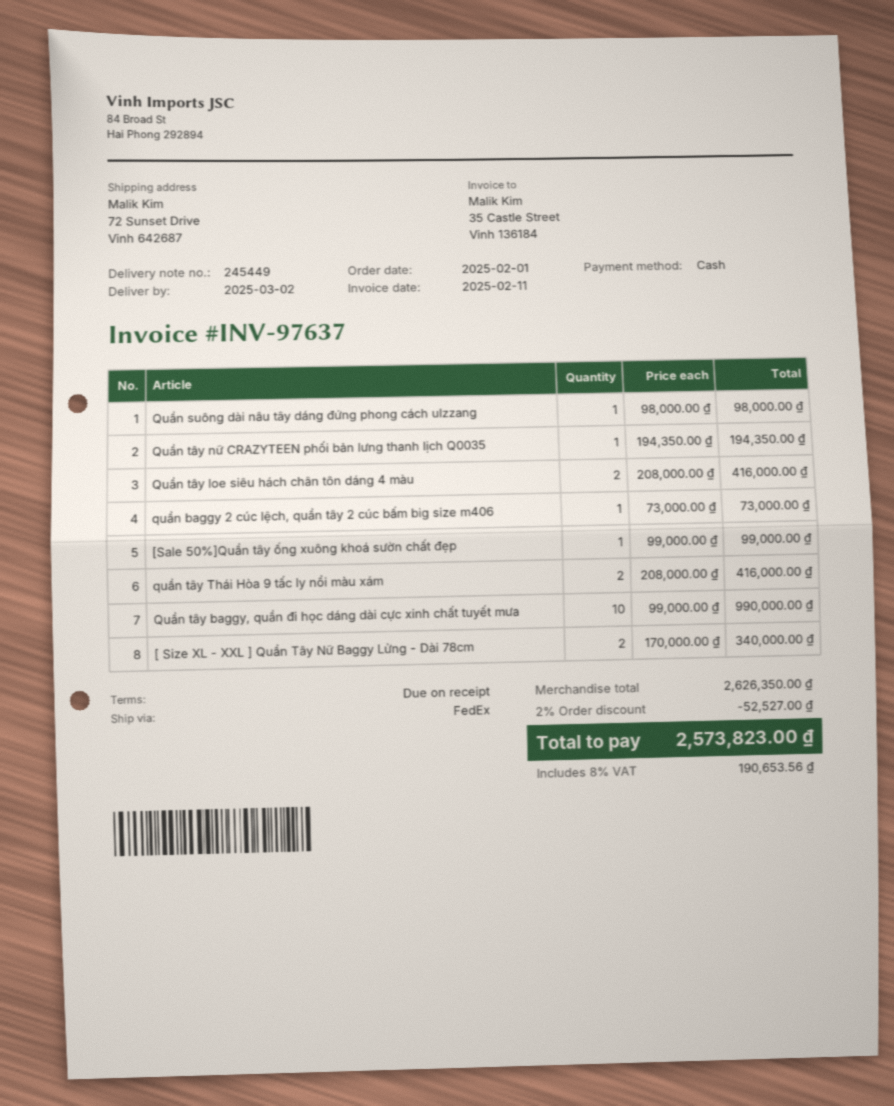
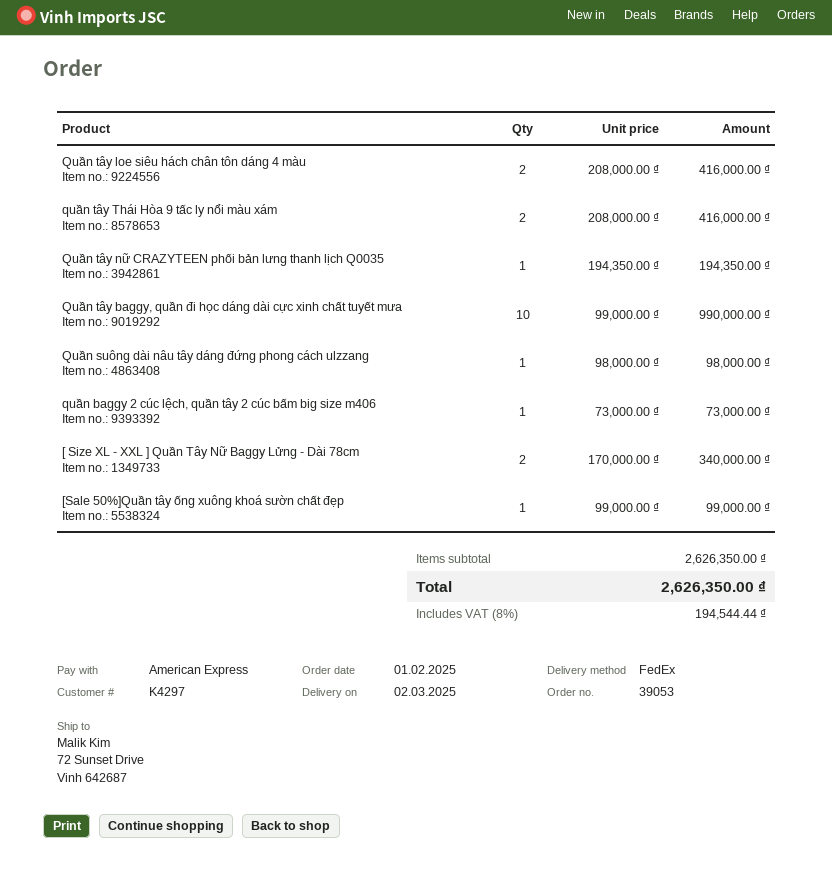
payment method: cash -> American Express
discount: 2% = 52527.00 -> none
tax: 8% = 190653.56 -> 8% = 194544.44
total: 2573823.00 -> 2626350.00

